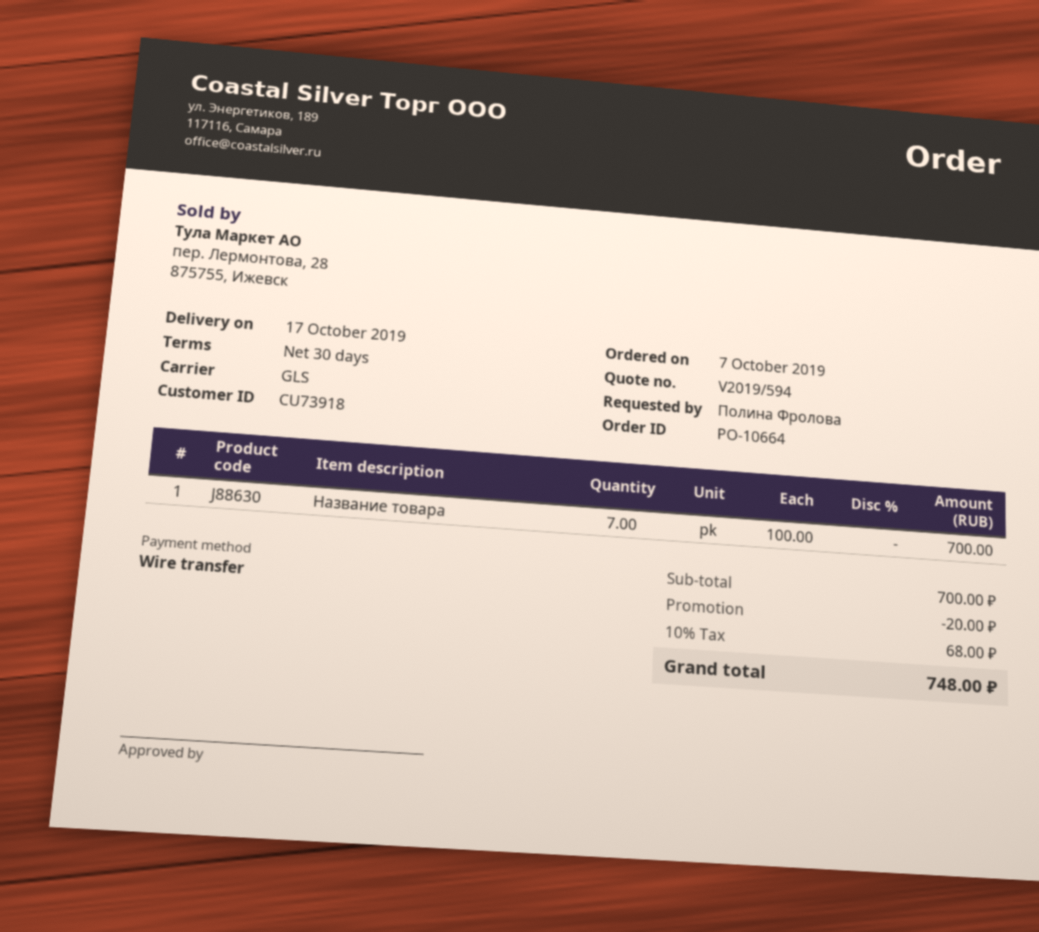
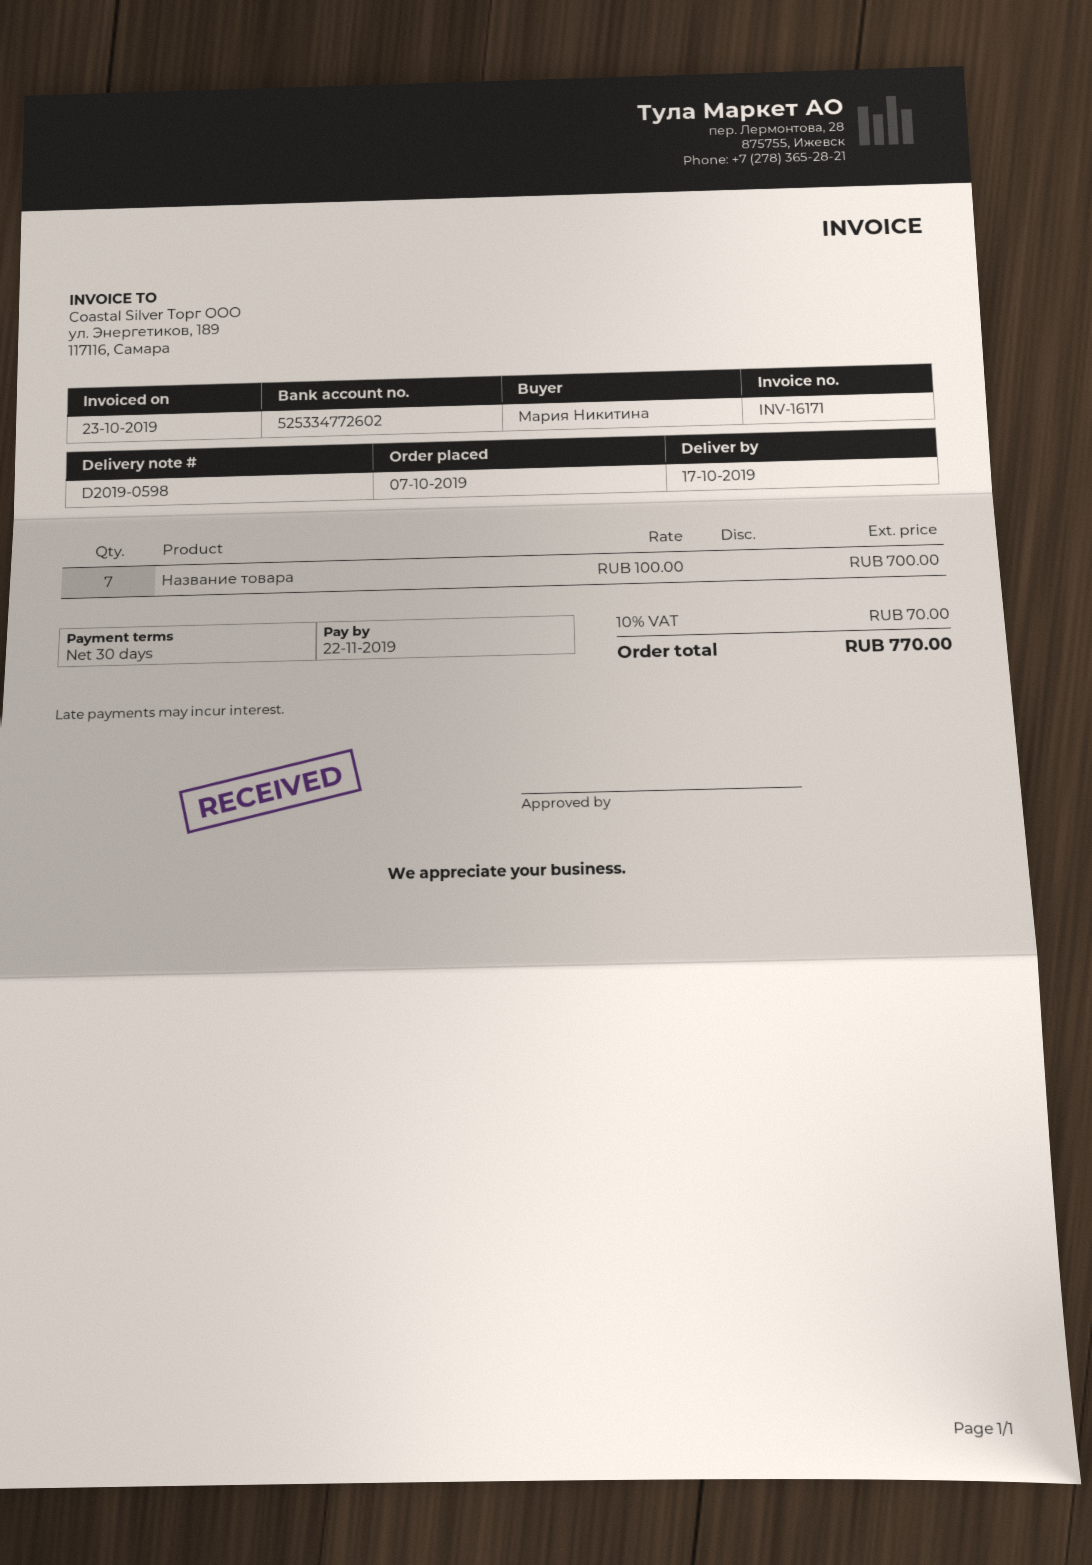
ordered by: Полина Фролова -> Мария Никитина
discount: 20.00 -> none
tax: 10% = 68.00 -> 10% = 70.00
total: 748.00 -> 770.00

